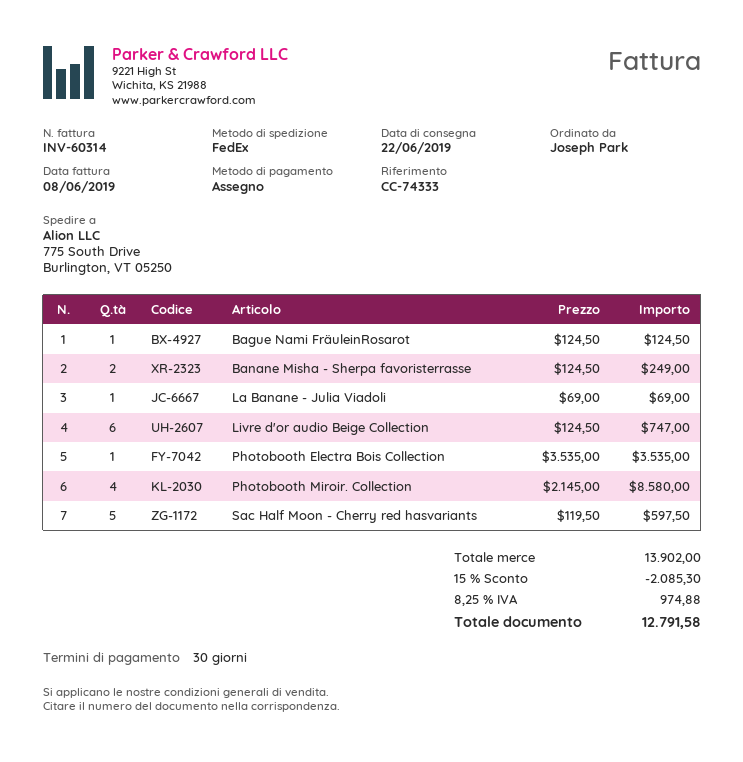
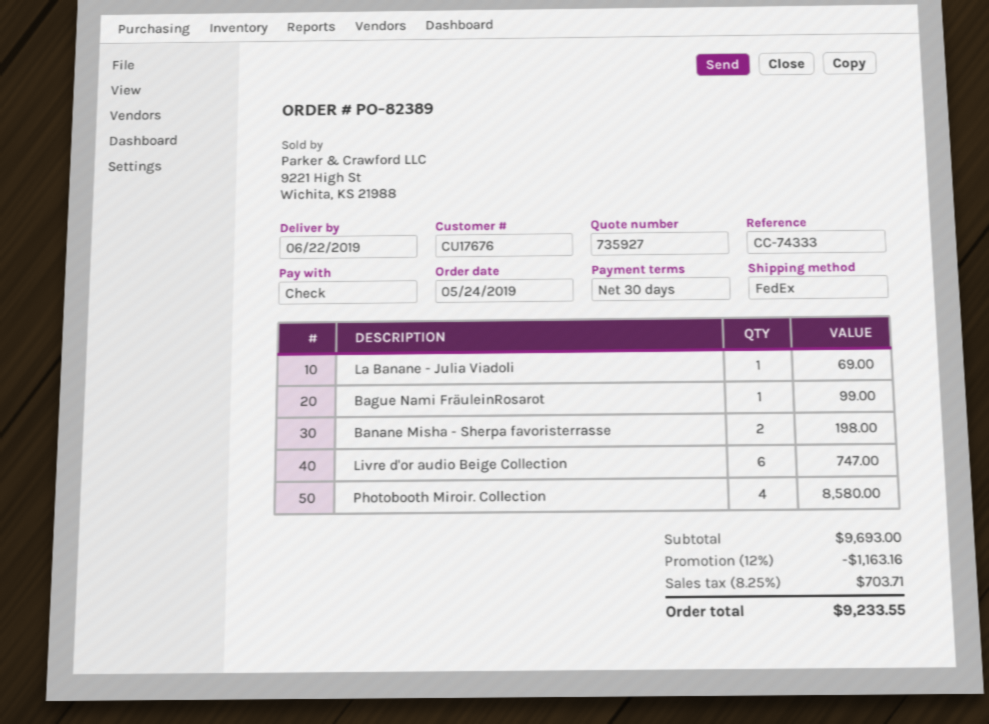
Bague Nami FräuleinRosarot: 1 for 124.50 -> 1 for 99.00
Banane Misha - Sherpa favoristerrasse: 2 for 249.00 -> 2 for 198.00
Photobooth Electra Bois Collection: 1 for 3535.00 -> none
Sac Half Moon - Cherry red hasvariants: 5 for 597.50 -> none
subtotal: 13902.00 -> 9693.00
discount: 15% = 2085.30 -> 12% = 1163.16
tax: 8.25% = 974.88 -> 8.25% = 703.71
total: 12791.58 -> 9233.55

